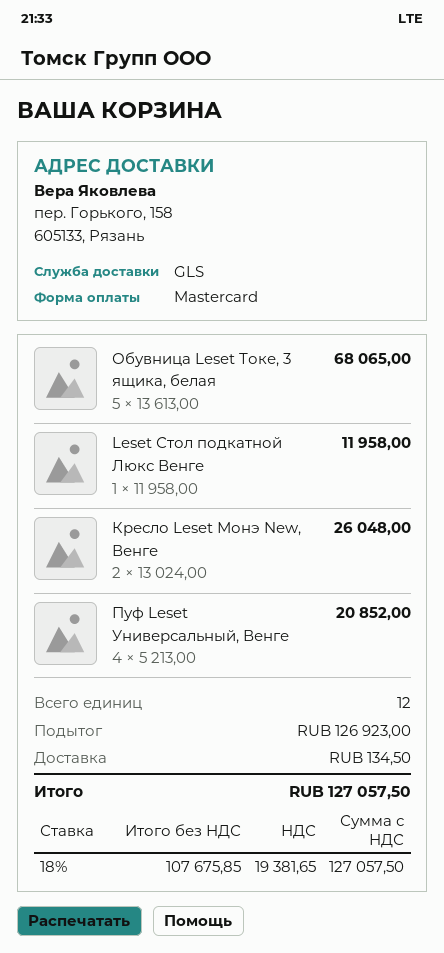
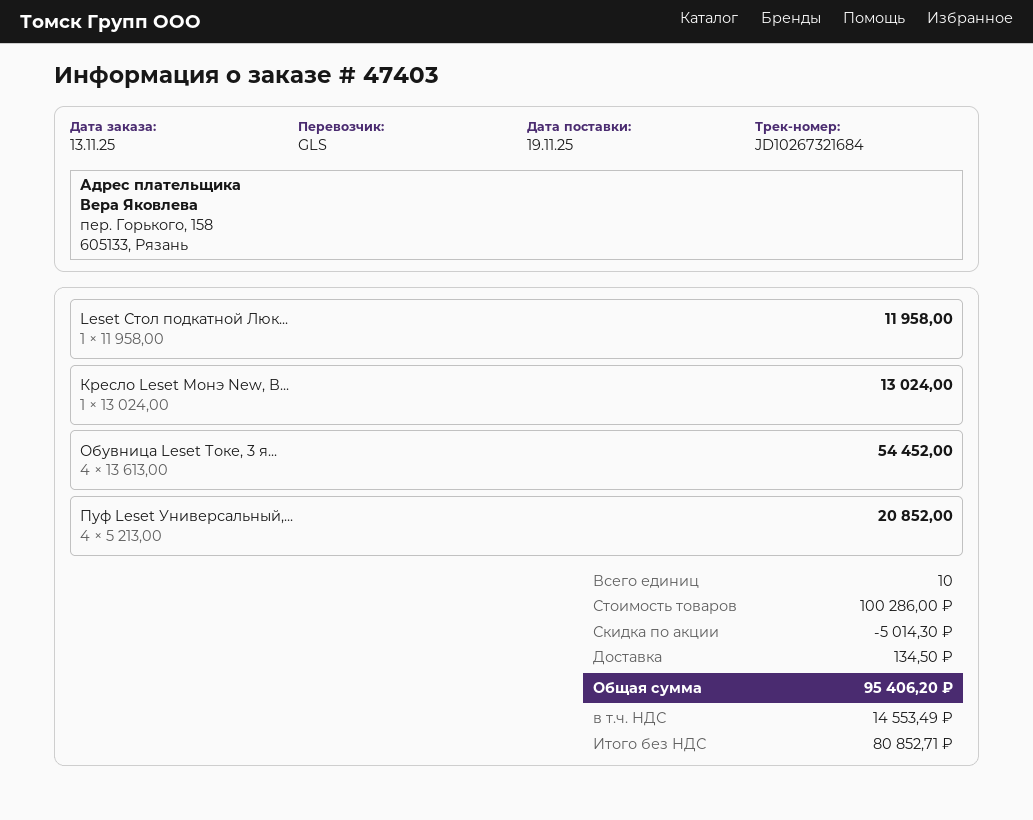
Обувница Leset Токе, 3 ящика, белая: 5 x 13613.00 = 68065.00 -> 4 x 13613.00 = 54452.00
Кресло Leset Монэ New, Венге: 2 x 13024.00 = 26048.00 -> 1 x 13024.00 = 13024.00
total quantity: 12 -> 10
subtotal: 126923.00 -> 100286.00
discount: none -> 5014.30
net: 107675.85 -> 80852.71
tax: 19381.65 -> 14553.49
total: 127057.50 -> 95406.20

